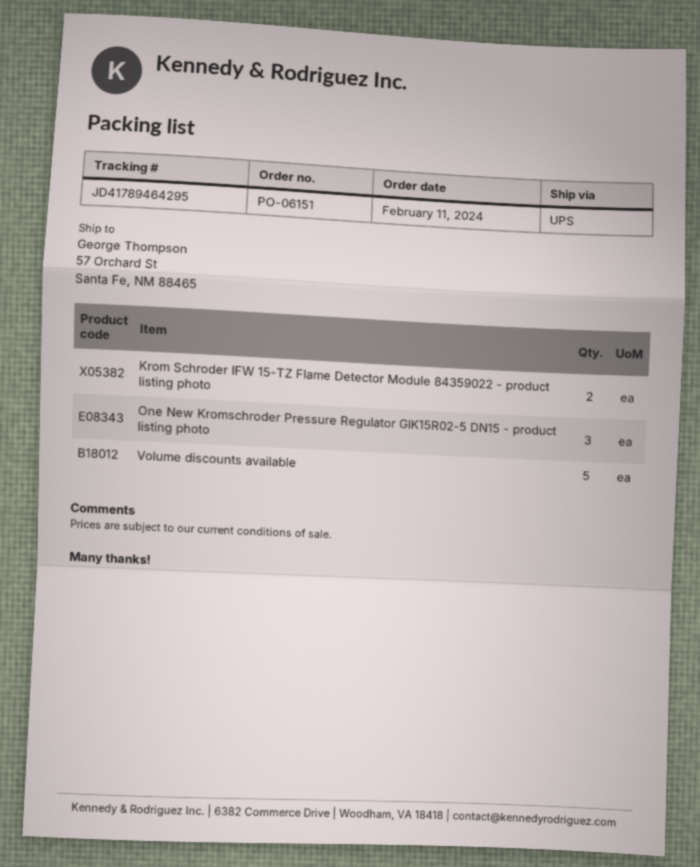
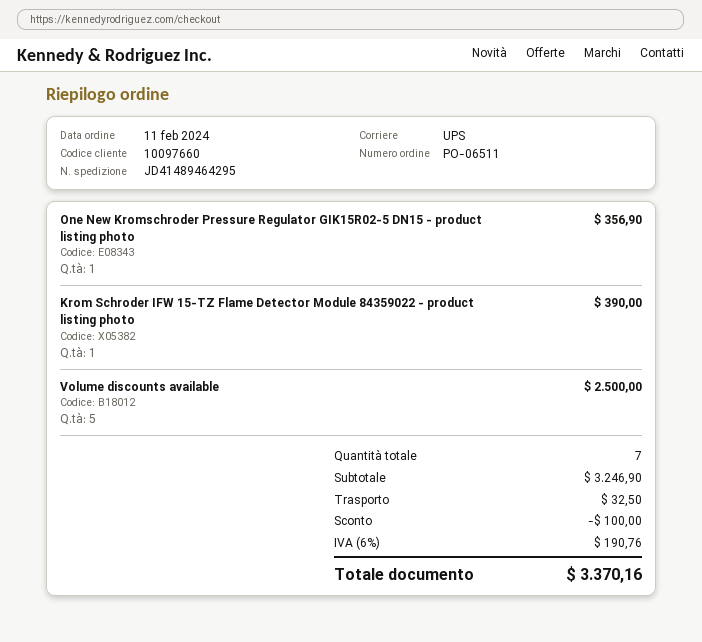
order number: PO-06151 -> PO-06511
tracking number: JD41789464295 -> JD41489464295
Krom Schroder IFW 15-TZ Flame Detector Module 84359022 - product listing photo: 2 -> 1
One New Kromschroder Pressure Regulator GIK15R02-5 DN15 - product listing photo: 3 -> 1

